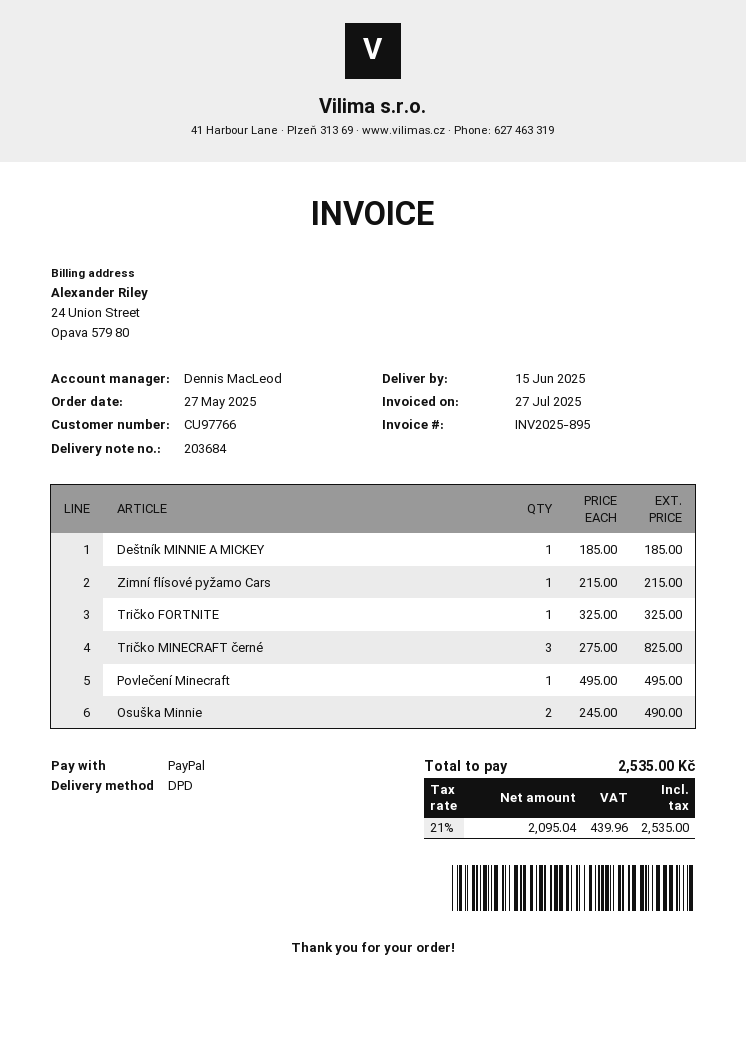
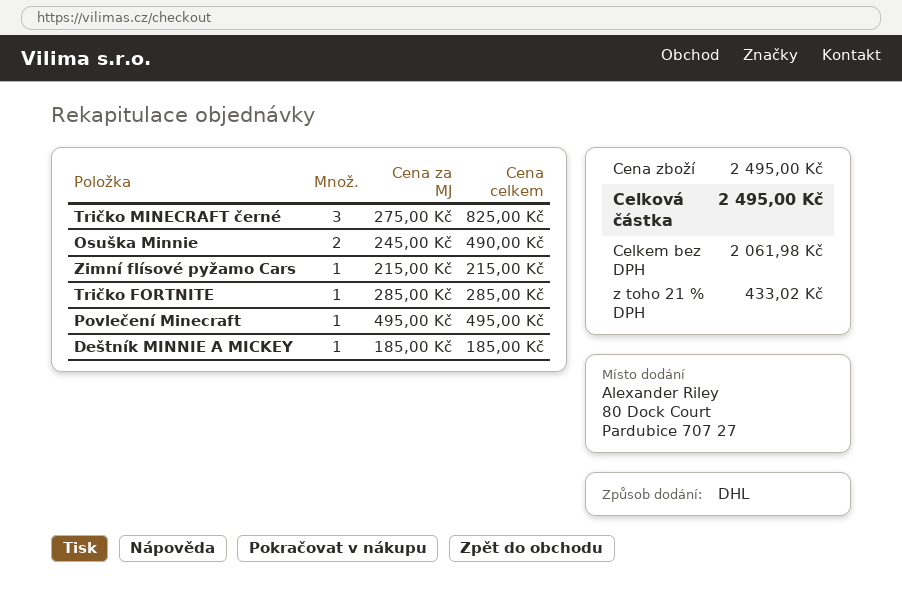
shipping method: DPD -> DHL
Tričko FORTNITE: 1 x 325.00 = 325.00 -> 1 x 285.00 = 285.00
net: 2095.04 -> 2061.98
tax: 21% = 439.96 -> 21% = 433.02
total: 2535.00 -> 2495.00

